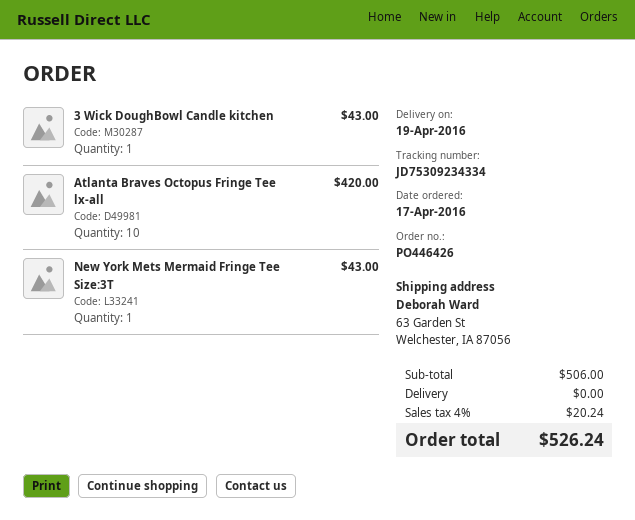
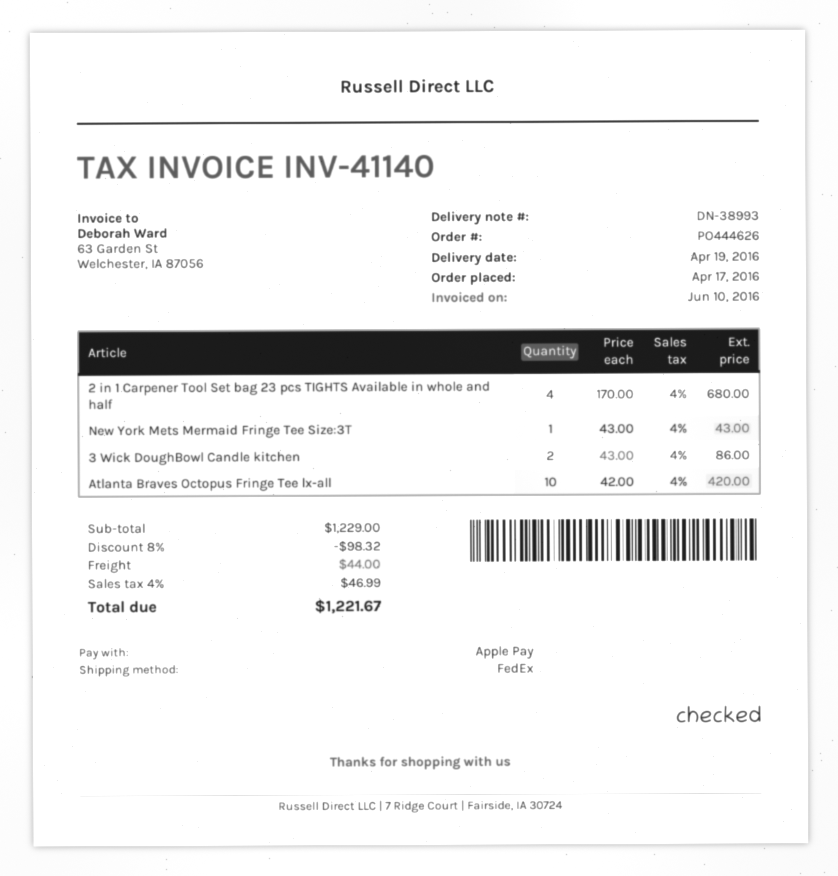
order number: PO446426 -> PO444626
3 Wick DoughBowl Candle kitchen: 1 for 43.00 -> 2 for 86.00
2 in 1 Carpener Tool Set bag 23 pcs TIGHTS Available in whole and half: none -> 4 for 680.00
subtotal: 506.00 -> 1229.00
discount: none -> 8% = 98.32
shipping: 0.00 -> 44.00
tax: 4% = 20.24 -> 4% = 46.99
total: 526.24 -> 1221.67

